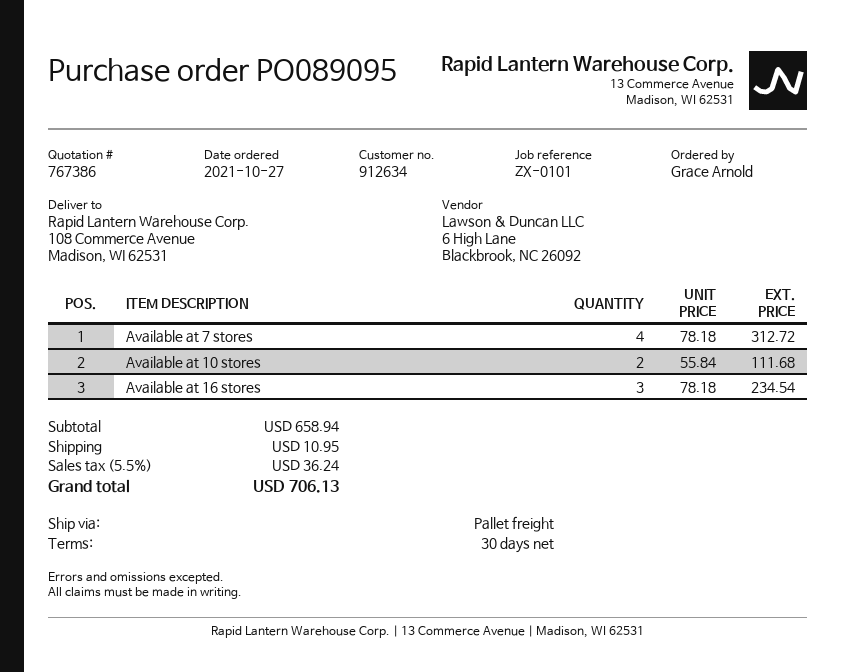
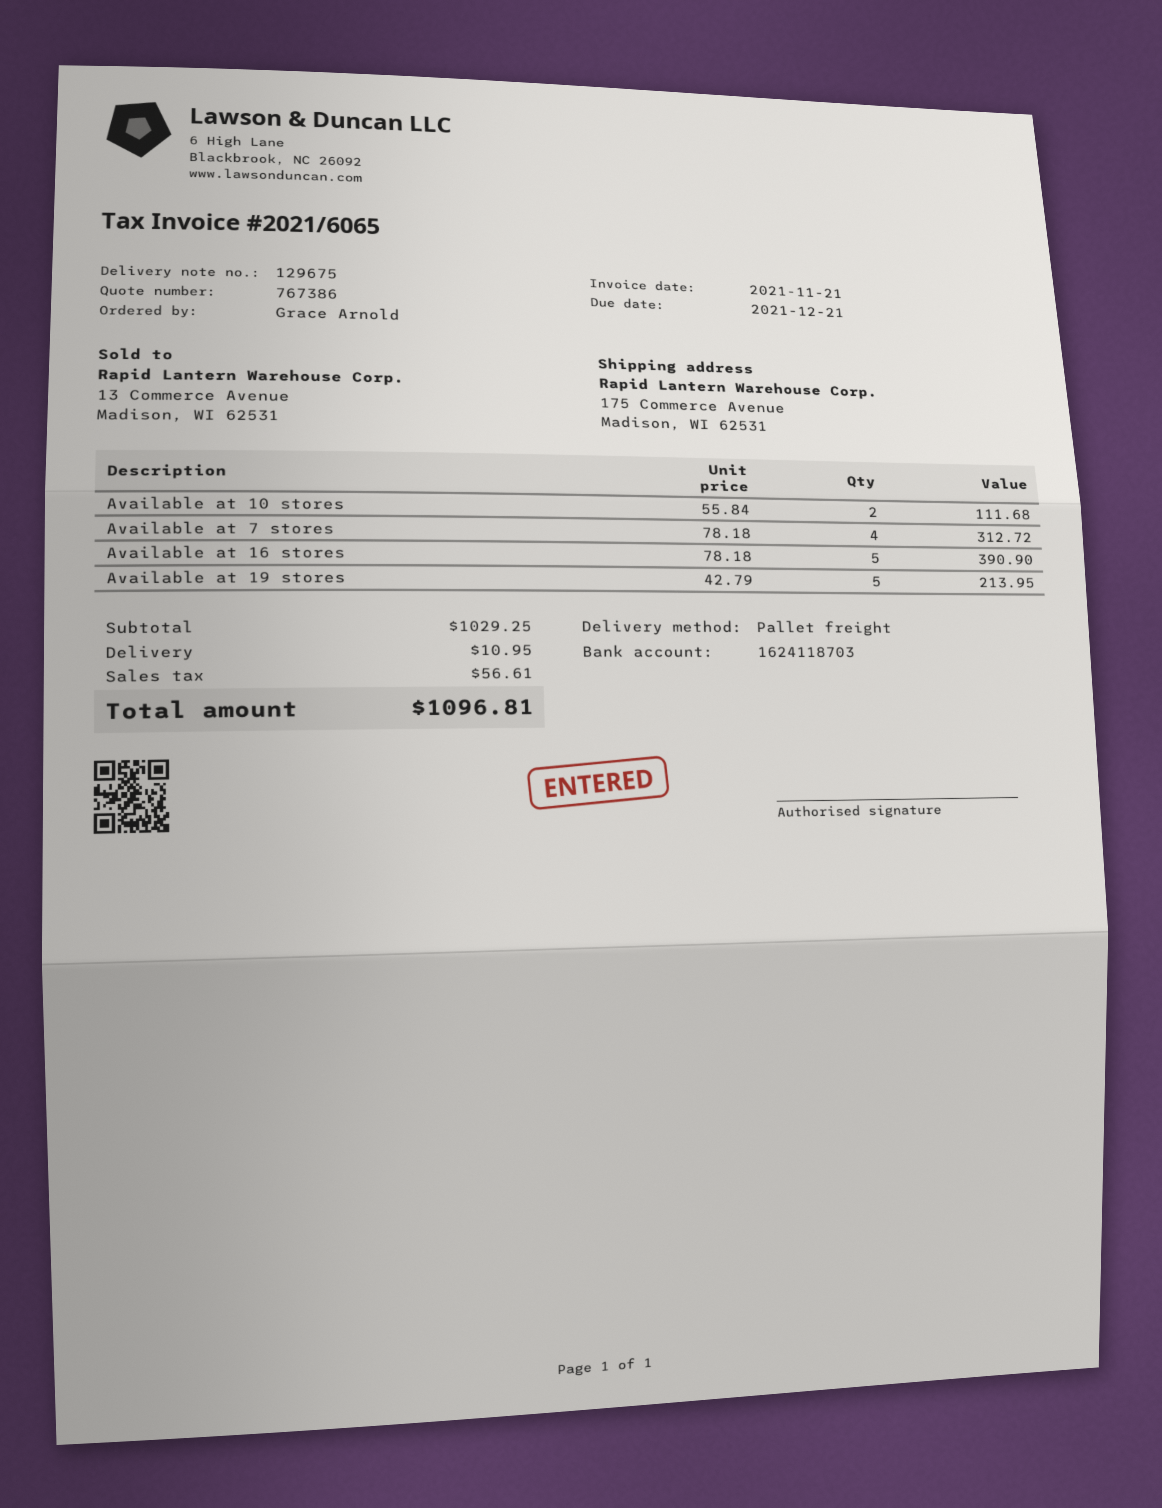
ship to: 108 Commerce Avenue, Madison, WI 62531 -> 175 Commerce Avenue, Madison, WI 62531
Available at 16 stores: 3 x 78.18 = 234.54 -> 5 x 78.18 = 390.90
Available at 19 stores: none -> 5 x 42.79 = 213.95
subtotal: 658.94 -> 1029.25
tax: 36.24 -> 56.61
total: 706.13 -> 1096.81

